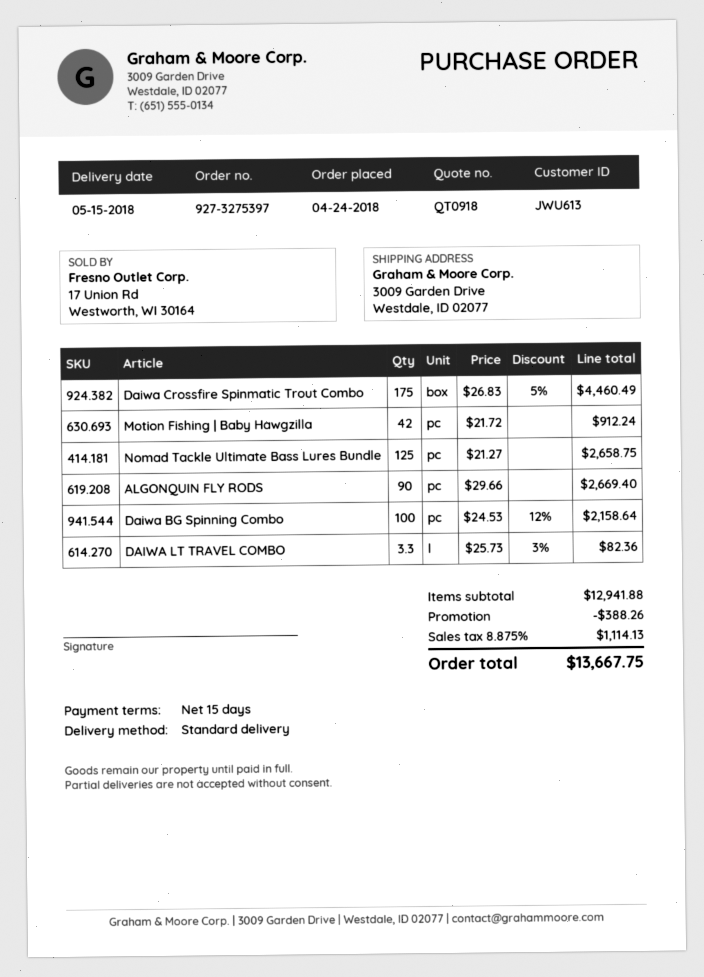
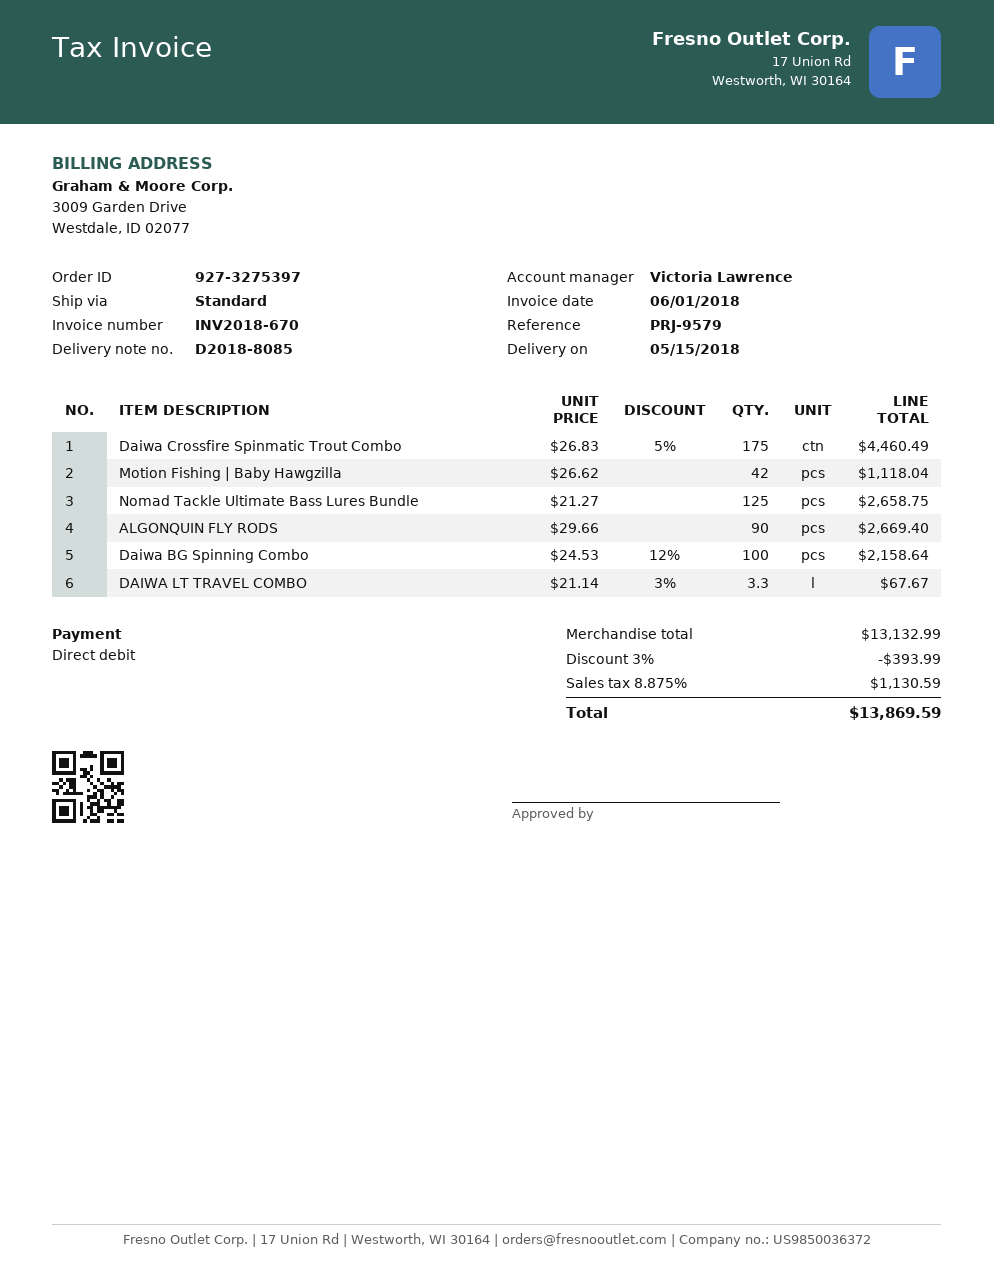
Motion Fishing | Baby Hawgzilla: 42 x 21.72 = 912.24 -> 42 x 26.62 = 1118.04
DAIWA LT TRAVEL COMBO: 3.3 x 25.73 - 3% = 82.36 -> 3.3 x 21.14 - 3% = 67.67
subtotal: 12941.88 -> 13132.99
discount: 388.26 -> 393.99
tax: 8.875% = 1114.13 -> 8.875% = 1130.59
total: 13667.75 -> 13869.59

